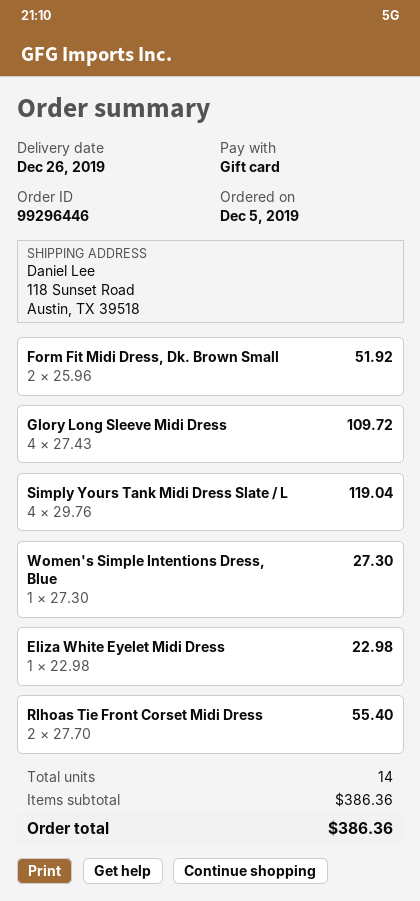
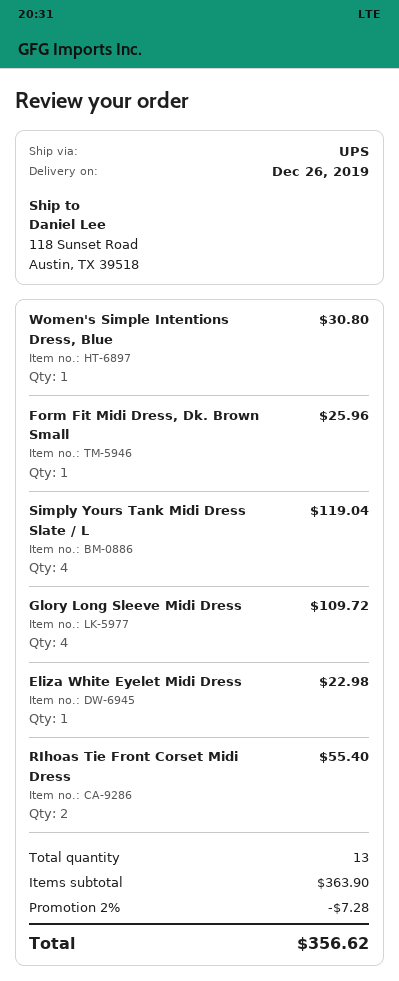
Form Fit Midi Dress, Dk. Brown Small: 2 for 51.92 -> 1 for 25.96
Women's Simple Intentions Dress, Blue: 1 for 27.30 -> 1 for 30.80
total quantity: 14 -> 13
subtotal: 386.36 -> 363.90
discount: none -> 2% = 7.28
total: 386.36 -> 356.62

